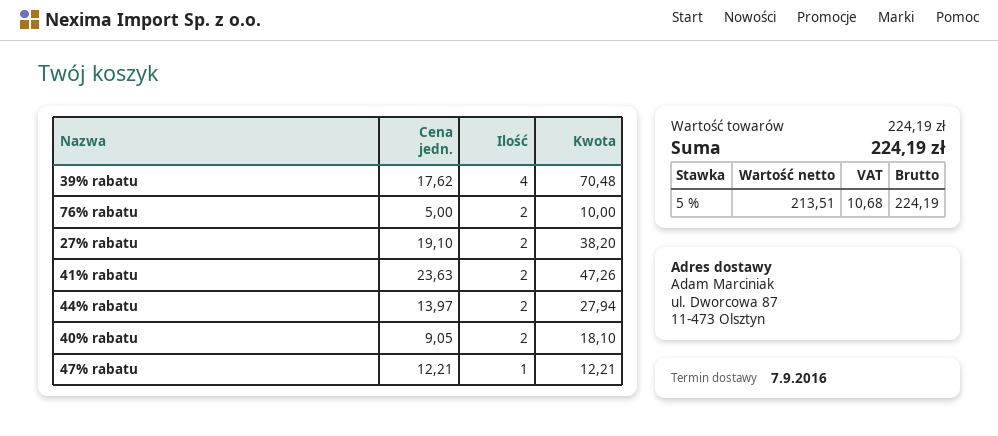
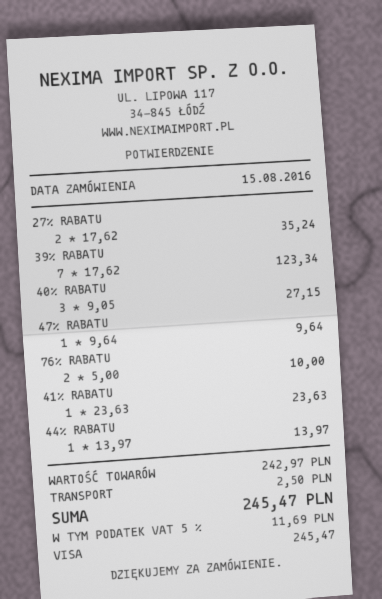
39% rabatu: 4 x 17.62 = 70.48 -> 7 x 17.62 = 123.34
27% rabatu: 2 x 19.10 = 38.20 -> 2 x 17.62 = 35.24
41% rabatu: 2 x 23.63 = 47.26 -> 1 x 23.63 = 23.63
44% rabatu: 2 x 13.97 = 27.94 -> 1 x 13.97 = 13.97
40% rabatu: 2 x 9.05 = 18.10 -> 3 x 9.05 = 27.15
47% rabatu: 1 x 12.21 = 12.21 -> 1 x 9.64 = 9.64
subtotal: 224.19 -> 242.97
shipping: none -> 2.50
tax: 5% = 10.68 -> 5% = 11.69
total: 224.19 -> 245.47

